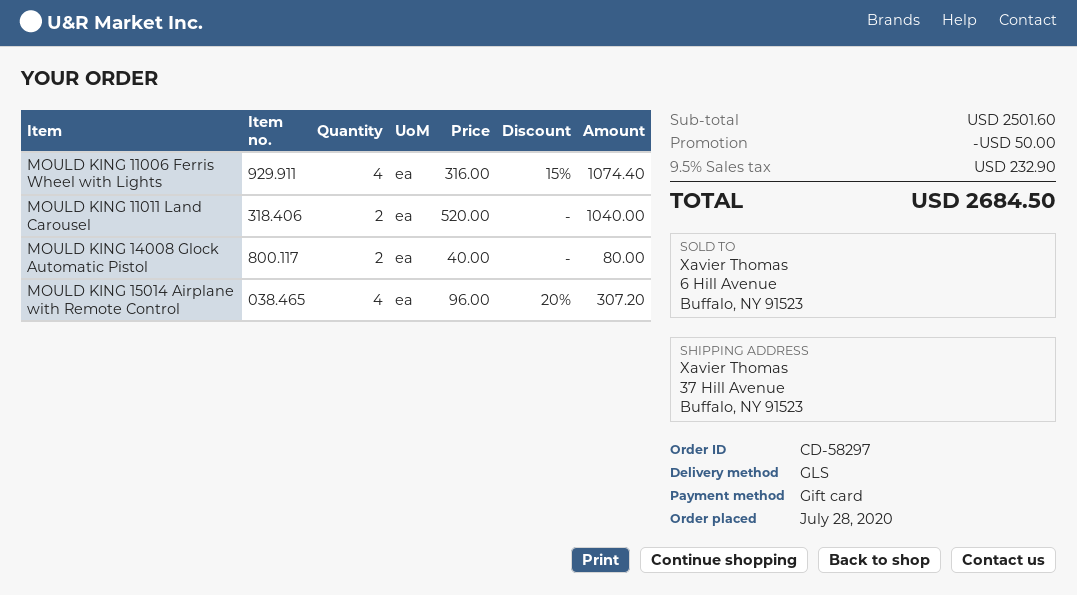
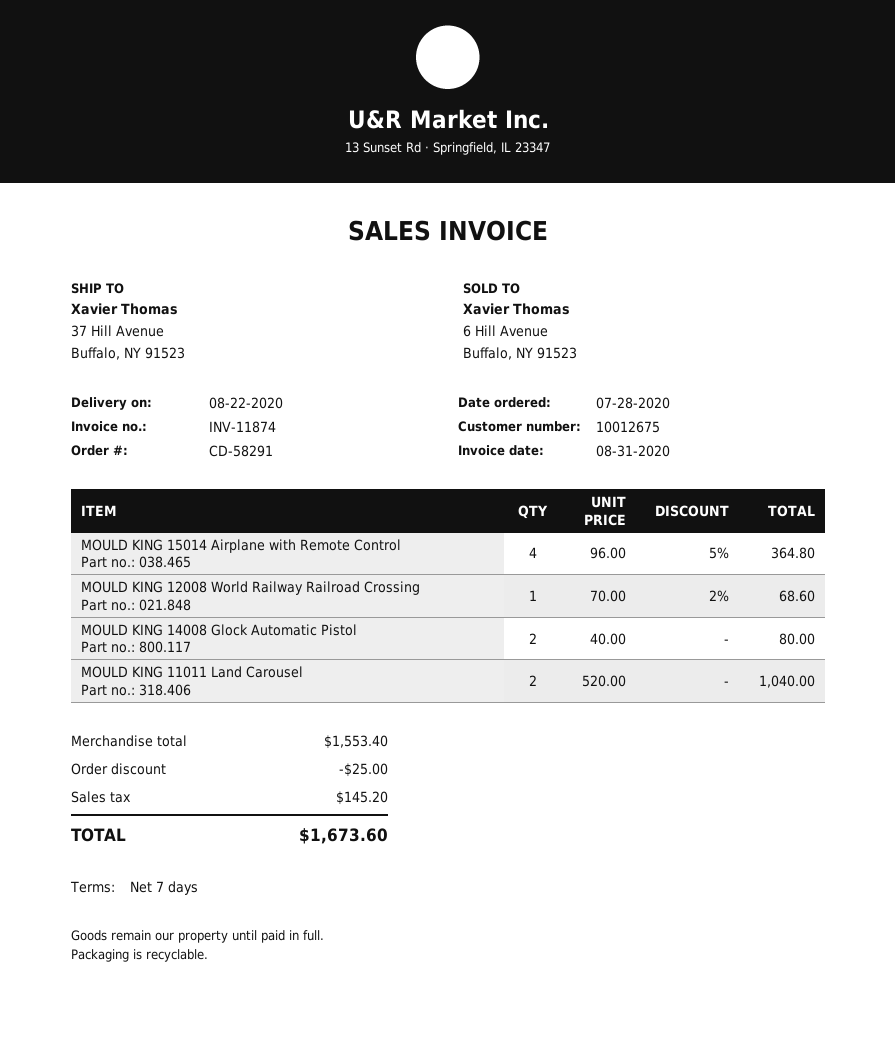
order number: CD-58297 -> CD-58291
MOULD KING 11006 Ferris Wheel with Lights: 4 x 316.00 - 15% = 1074.40 -> none
MOULD KING 15014 Airplane with Remote Control: 4 x 96.00 - 20% = 307.20 -> 4 x 96.00 - 5% = 364.80
MOULD KING 12008 World Railway Railroad Crossing: none -> 1 x 70.00 - 2% = 68.60
subtotal: 2501.60 -> 1553.40
discount: 50.00 -> 25.00
tax: 232.90 -> 145.20
total: 2684.50 -> 1673.60

